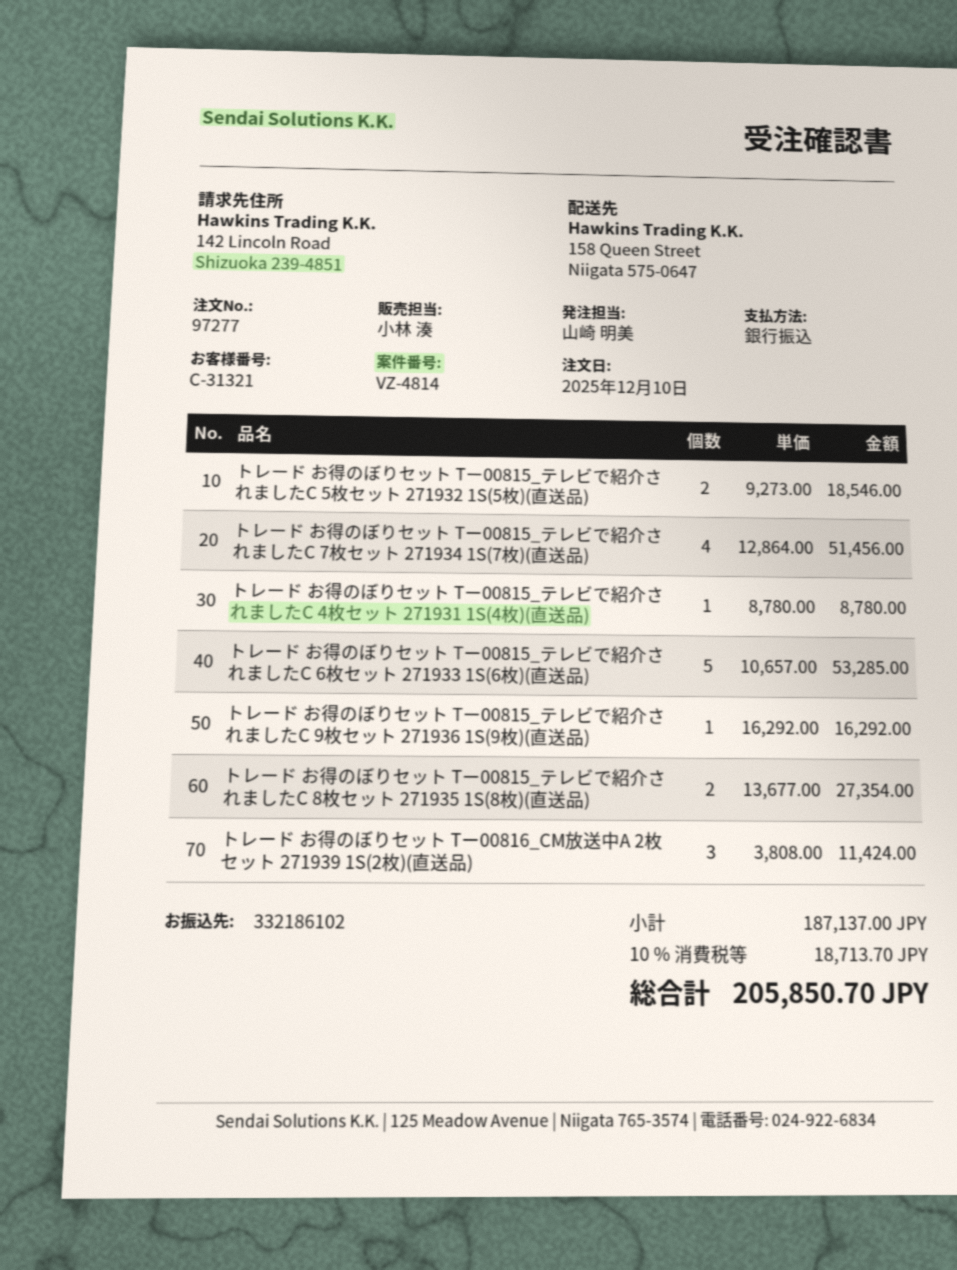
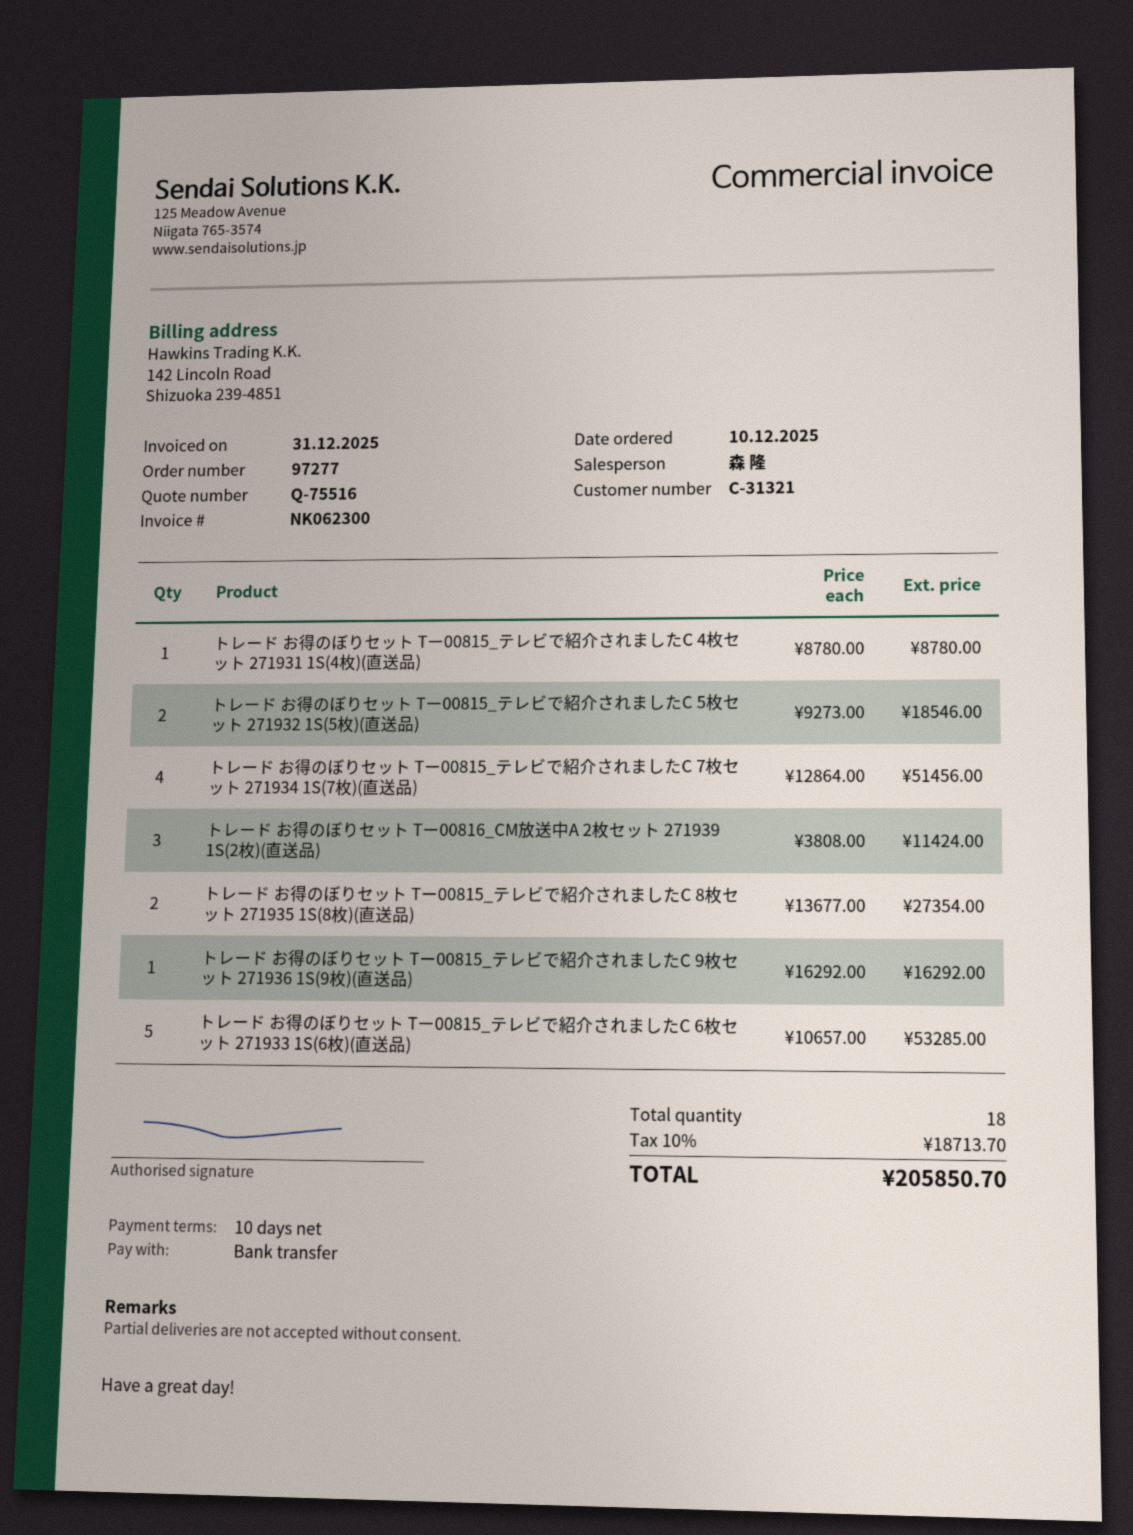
sales rep: 小林 湊 -> 森 隆

